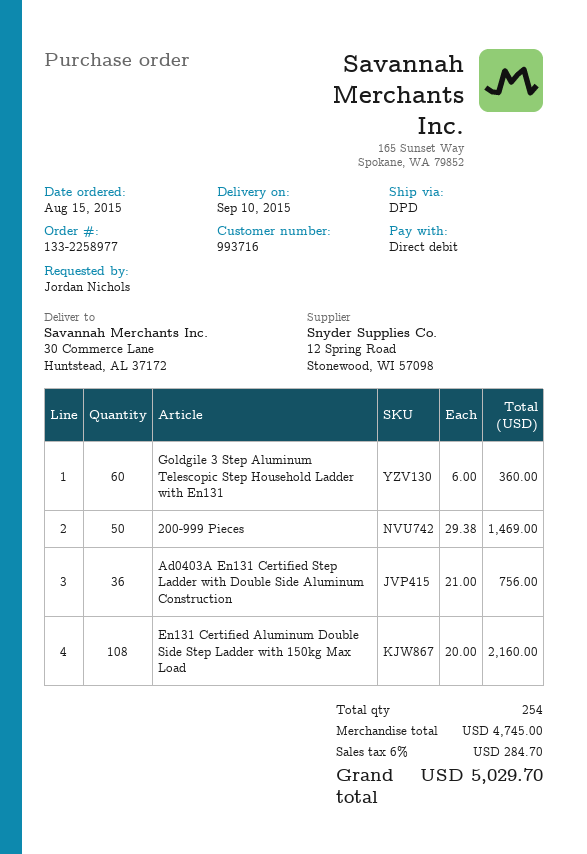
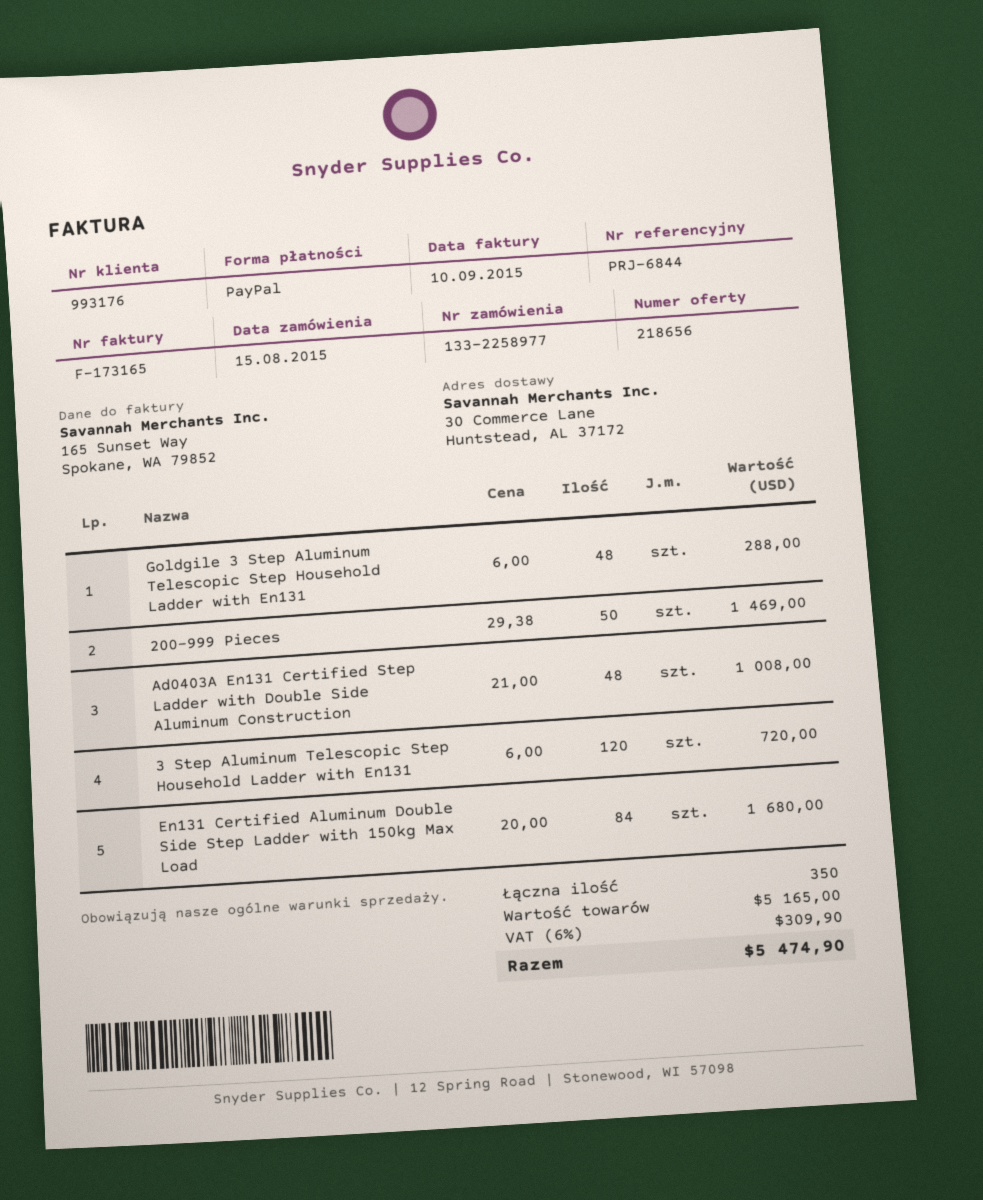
customer number: 993716 -> 993176
payment method: direct debit -> PayPal
Goldgile 3 Step Aluminum Telescopic Step Household Ladder with En131: 60 x 6.00 = 360.00 -> 48 x 6.00 = 288.00
Ad0403A En131 Certified Step Ladder with Double Side Aluminum Construction: 36 x 21.00 = 756.00 -> 48 x 21.00 = 1008.00
En131 Certified Aluminum Double Side Step Ladder with 150kg Max Load: 108 x 20.00 = 2160.00 -> 84 x 20.00 = 1680.00
3 Step Aluminum Telescopic Step Household Ladder with En131: none -> 120 x 6.00 = 720.00
total quantity: 254 -> 350
subtotal: 4745.00 -> 5165.00
tax: 6% = 284.70 -> 6% = 309.90
total: 5029.70 -> 5474.90

